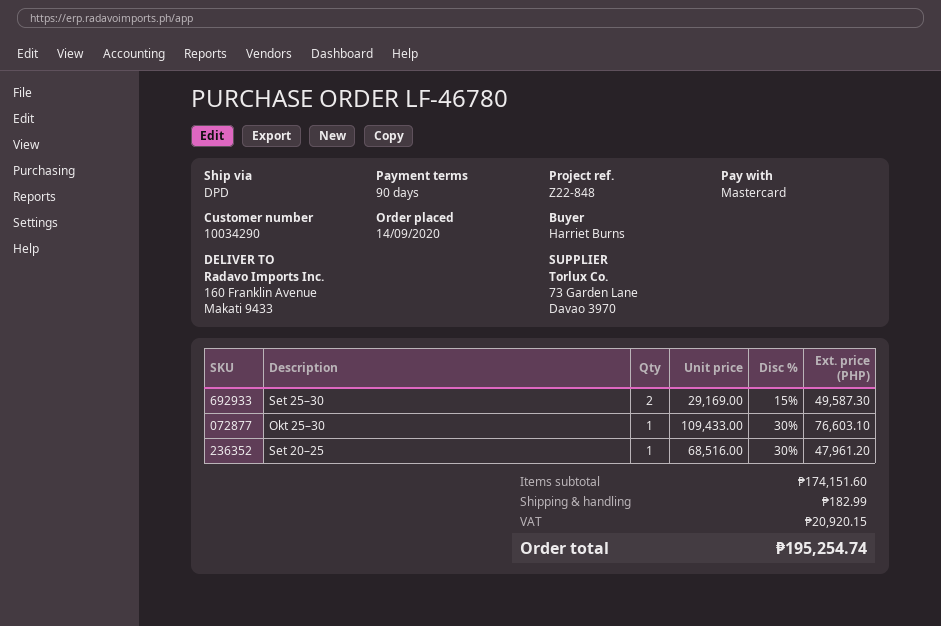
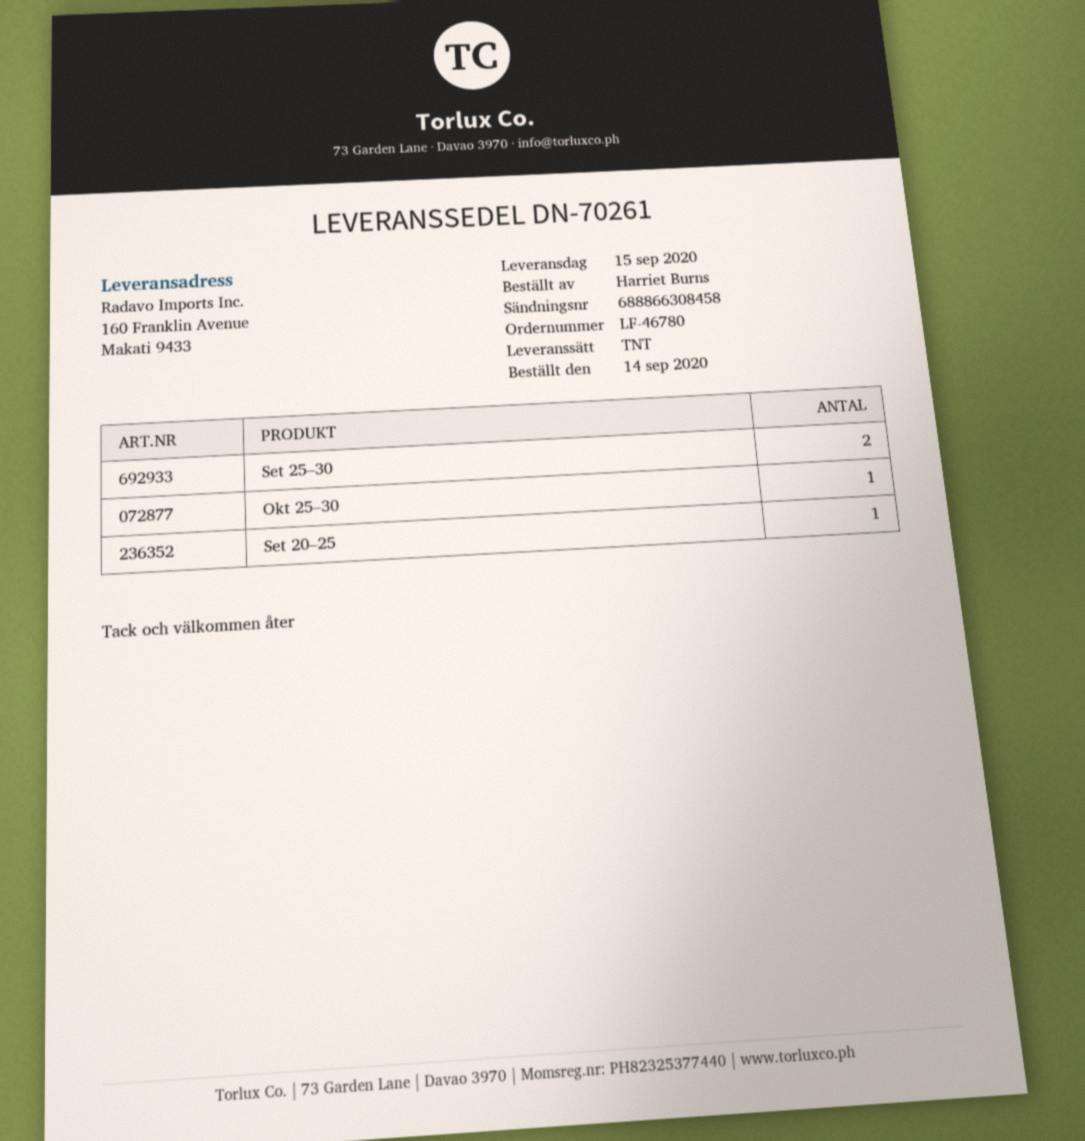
shipping method: DPD -> TNT

